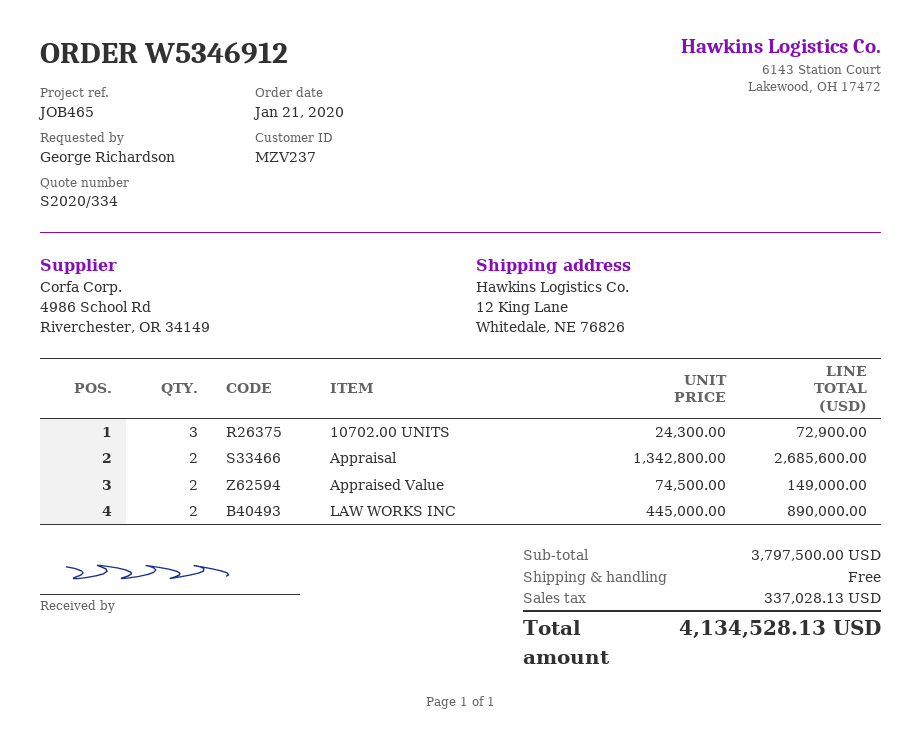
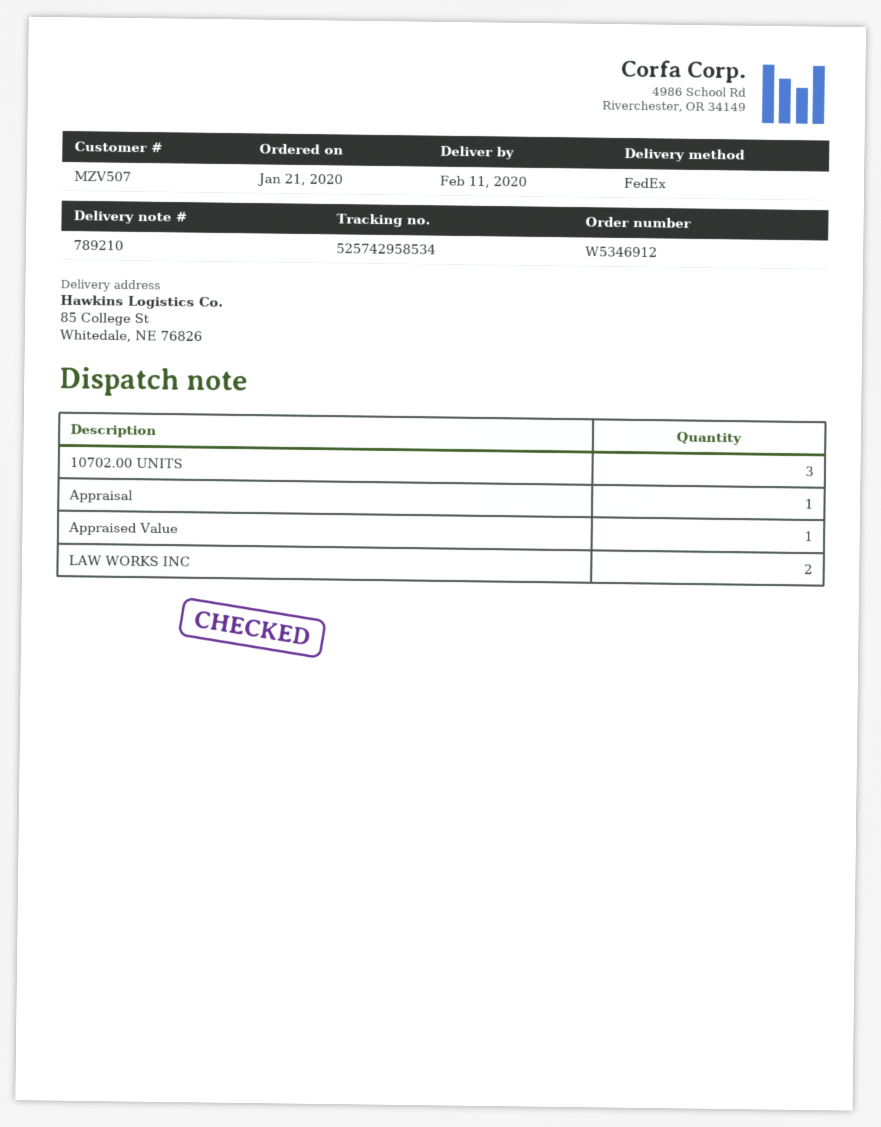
customer number: MZV237 -> MZV507
ship to: 12 King Lane, Whitedale, NE 76826 -> 85 College St, Whitedale, NE 76826
Appraisal: 2 -> 1
Appraised Value: 2 -> 1

